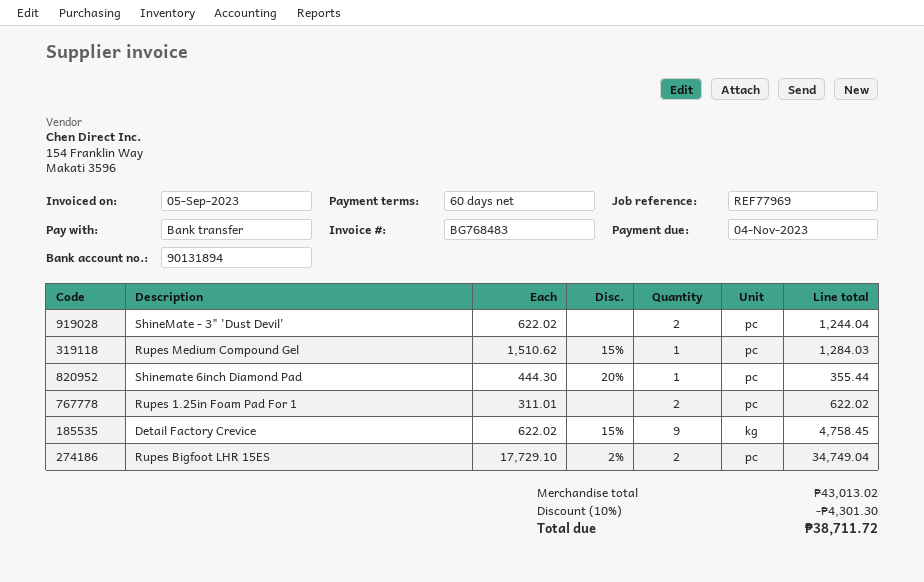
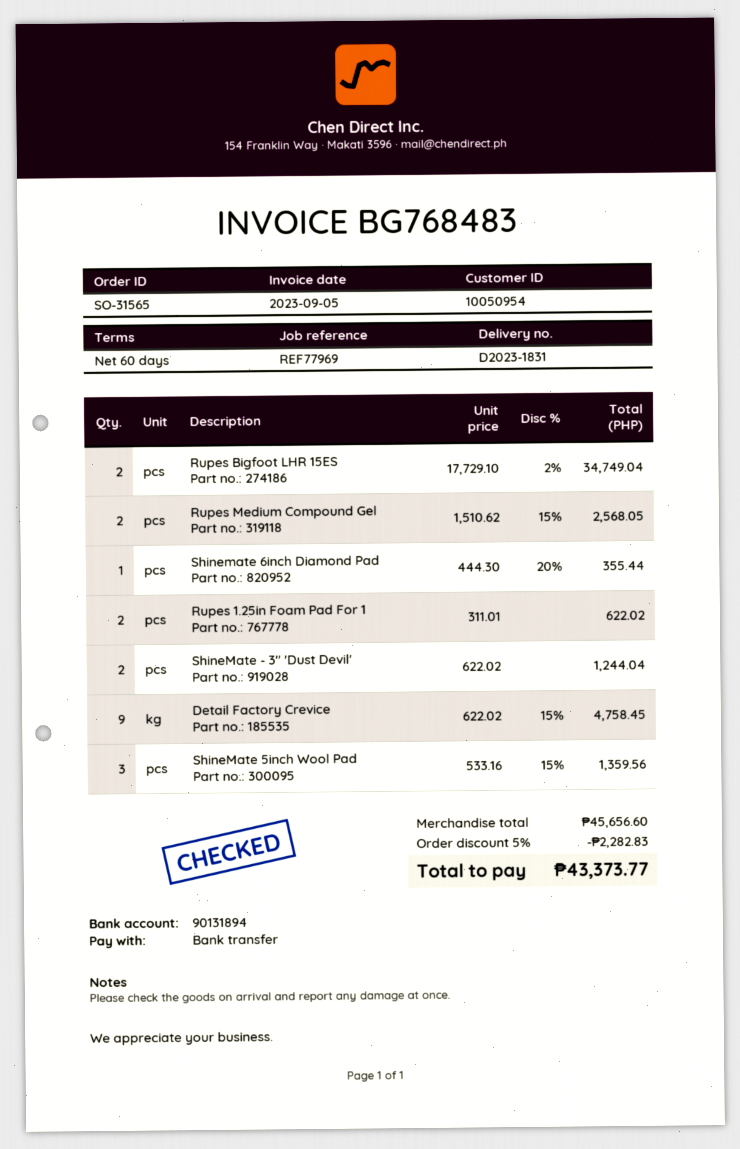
Rupes Medium Compound Gel: 1 x 1510.62 - 15% = 1284.03 -> 2 x 1510.62 - 15% = 2568.05
ShineMate 5inch Wool Pad: none -> 3 x 533.16 - 15% = 1359.56
subtotal: 43013.02 -> 45656.60
discount: 10% = 4301.30 -> 5% = 2282.83
total: 38711.72 -> 43373.77

